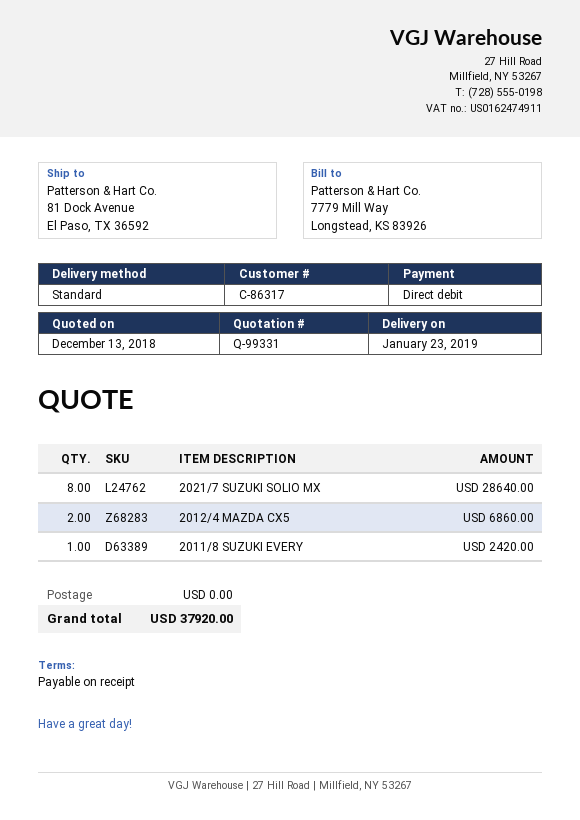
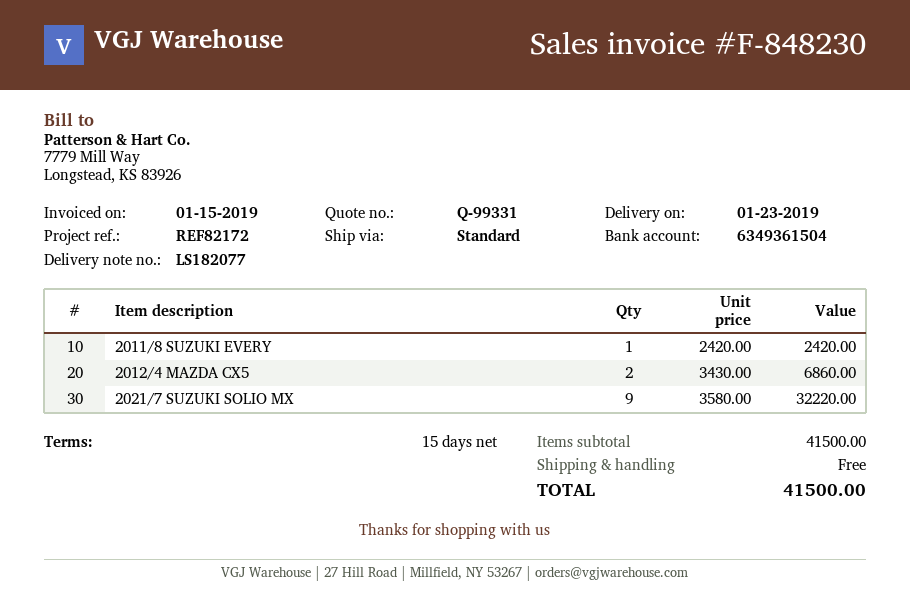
payment terms: on receipt -> 15 days
2021/7 SUZUKI SOLIO MX: 8 for 28640.00 -> 9 for 32220.00
total: 37920.00 -> 41500.00

